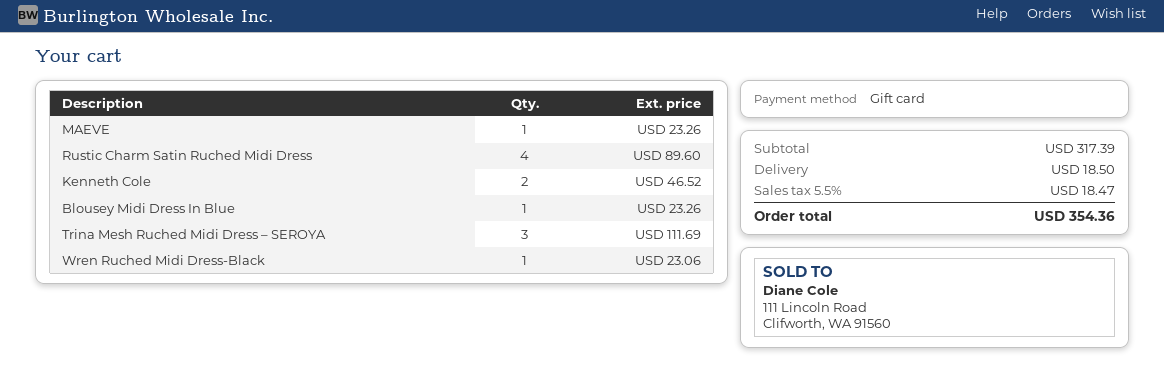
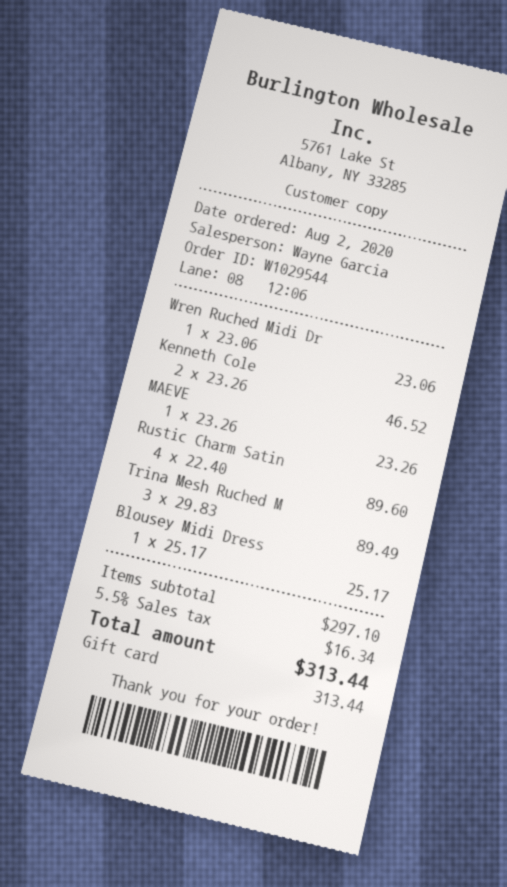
Blousey Midi Dress In Blue: 1 for 23.26 -> 1 for 25.17
Trina Mesh Ruched Midi Dress – SEROYA: 3 for 111.69 -> 3 for 89.49
subtotal: 317.39 -> 297.10
shipping: 18.50 -> none
tax: 5.5% = 18.47 -> 5.5% = 16.34
total: 354.36 -> 313.44

